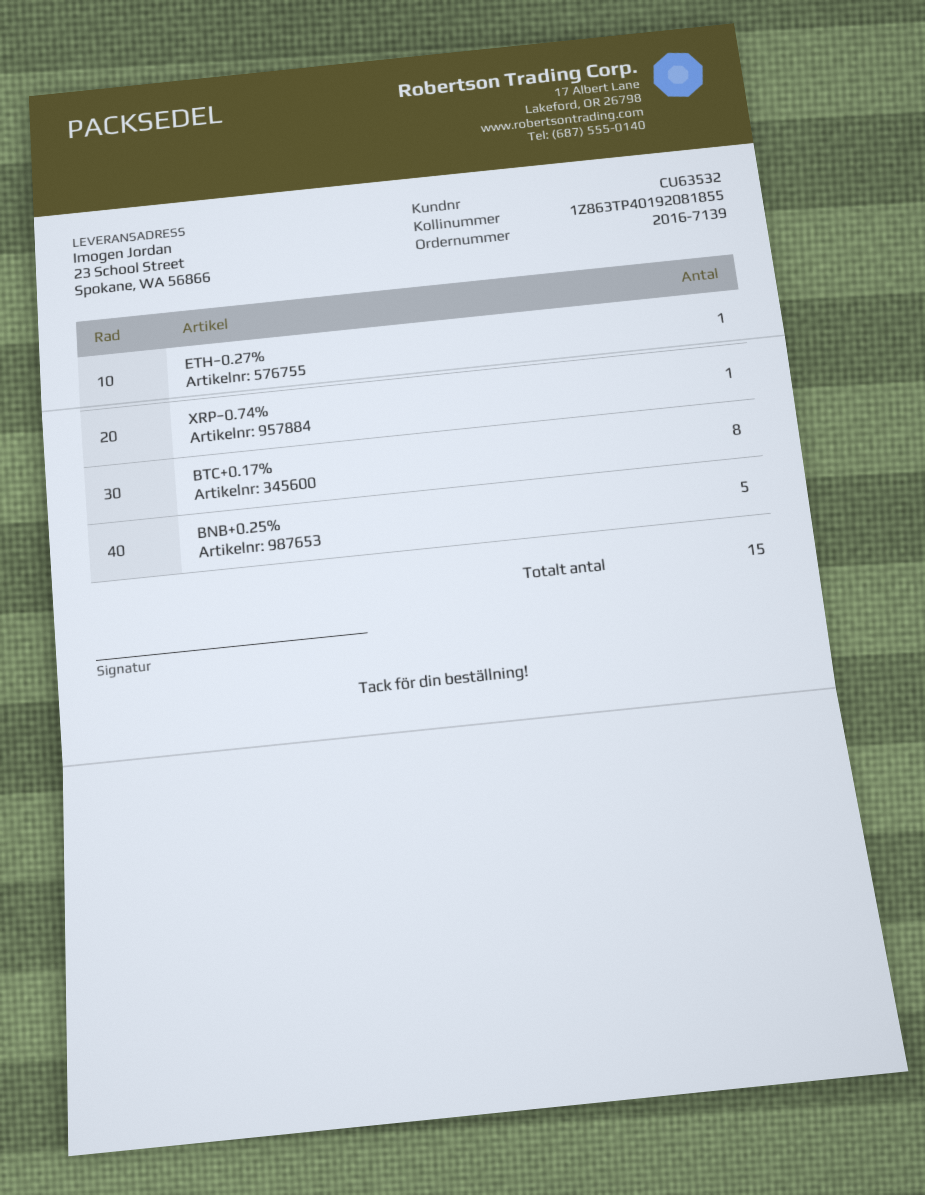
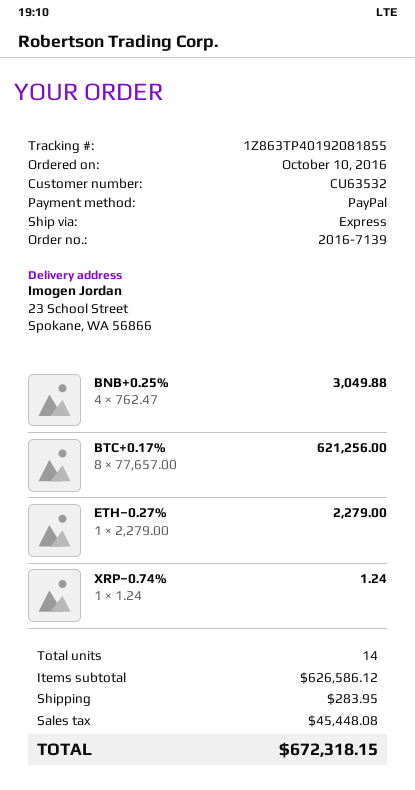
BNB+0.25%: 5 -> 4
total quantity: 15 -> 14

